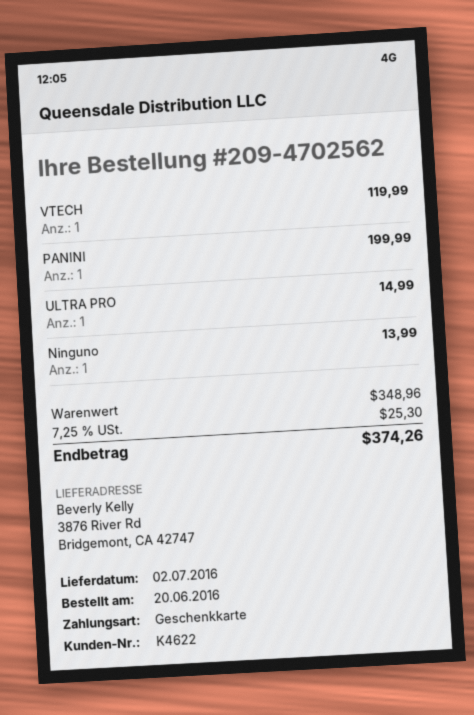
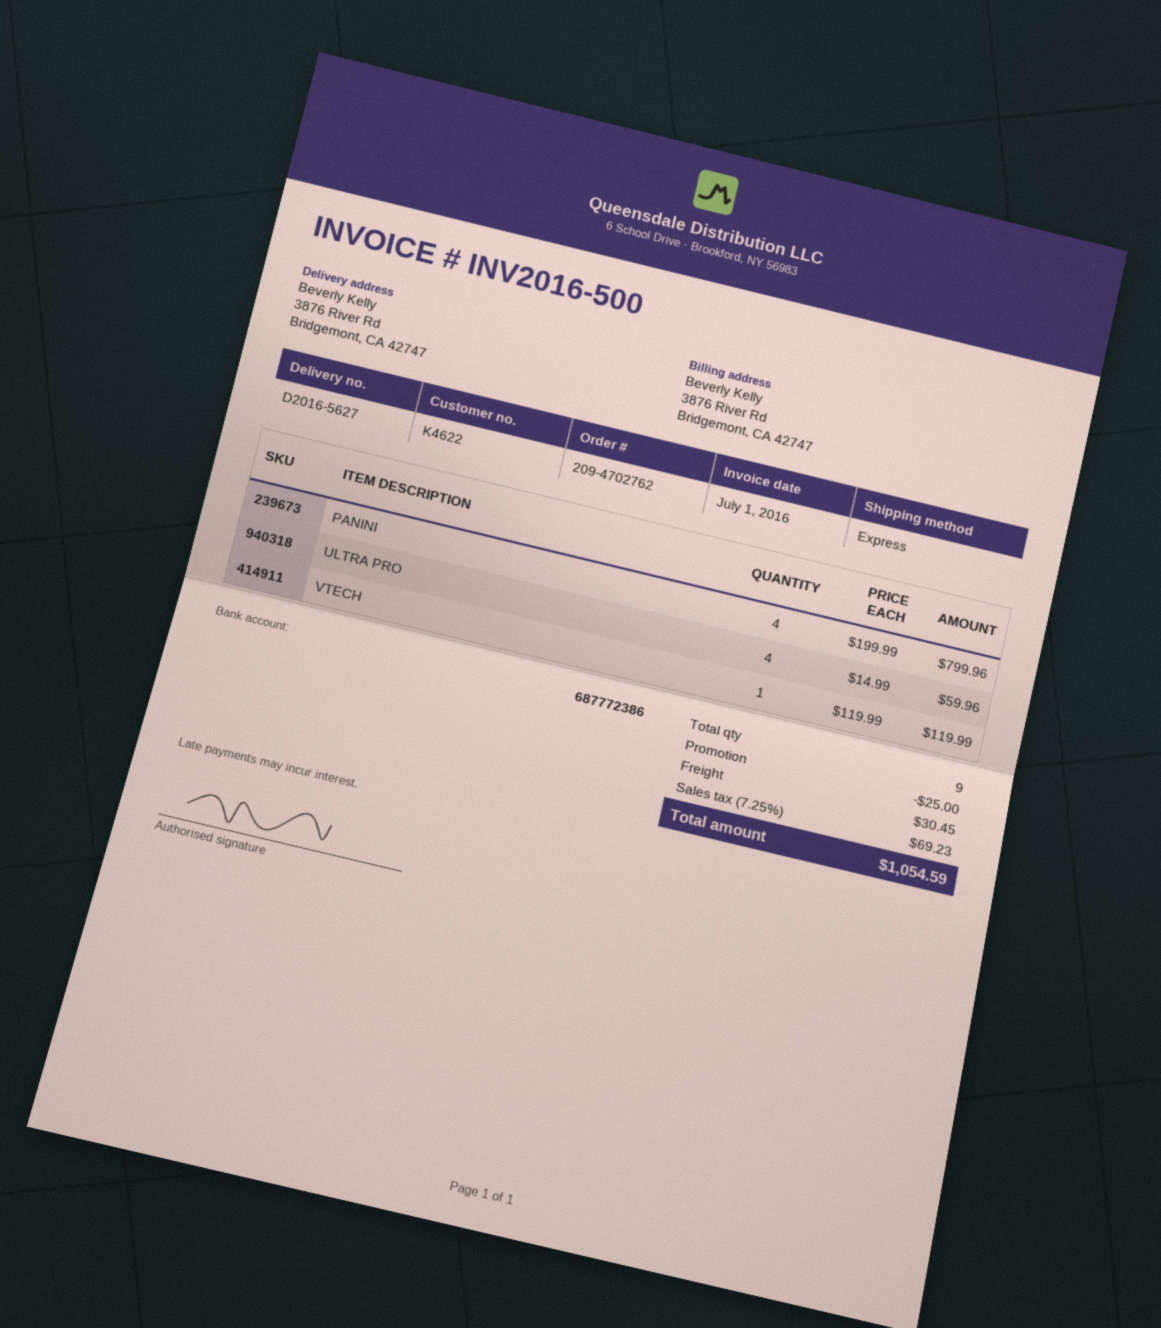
order number: 209-4702562 -> 209-4702762
PANINI: 1 for 199.99 -> 4 for 799.96
ULTRA PRO: 1 for 14.99 -> 4 for 59.96
Ninguno: 1 for 13.99 -> none
discount: none -> 25.00
shipping: none -> 30.45
tax: 7.25% = 25.30 -> 7.25% = 69.23
total: 374.26 -> 1054.59

